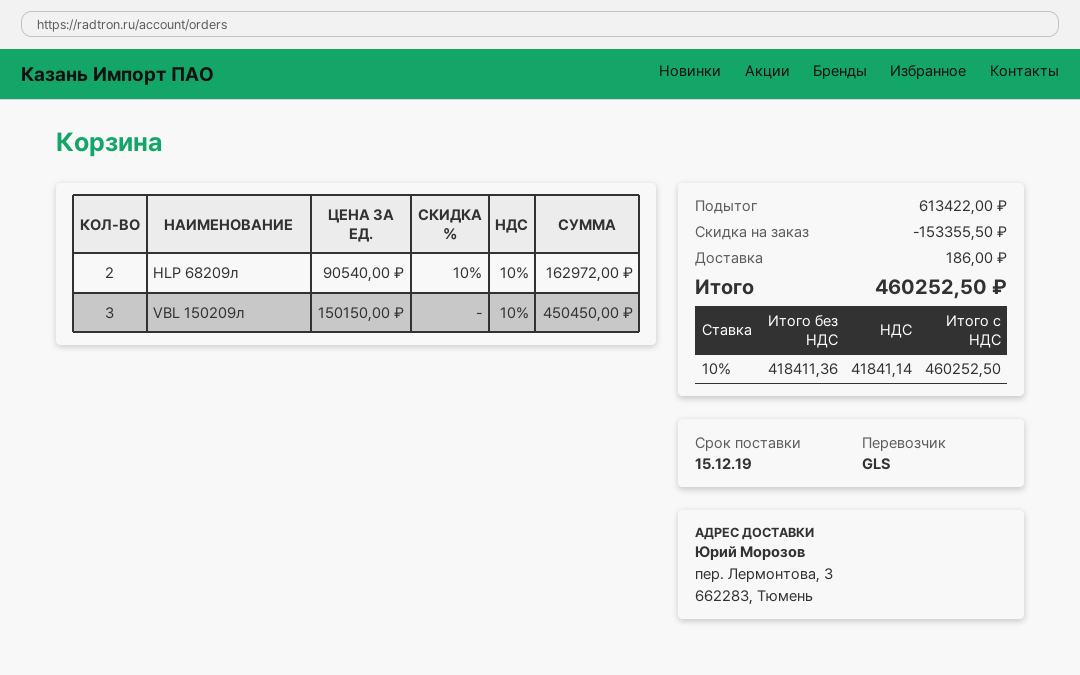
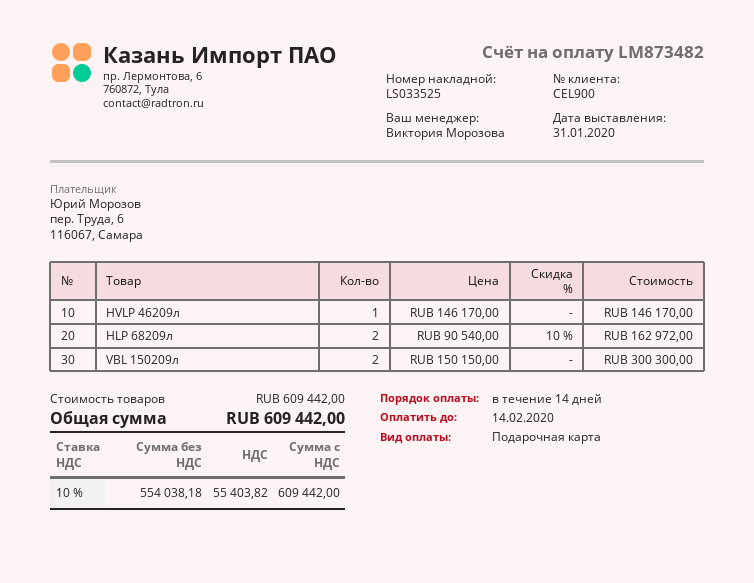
VBL 150209л: 3 x 150150.00 = 450450.00 -> 2 x 150150.00 = 300300.00
HVLP 46209л: none -> 1 x 146170.00 = 146170.00
subtotal: 613422.00 -> 609442.00
discount: 153355.50 -> none
shipping: 186.00 -> none
net: 418411.36 -> 554038.18
tax: 10% = 41841.14 -> 10% = 55403.82
total: 460252.50 -> 609442.00

